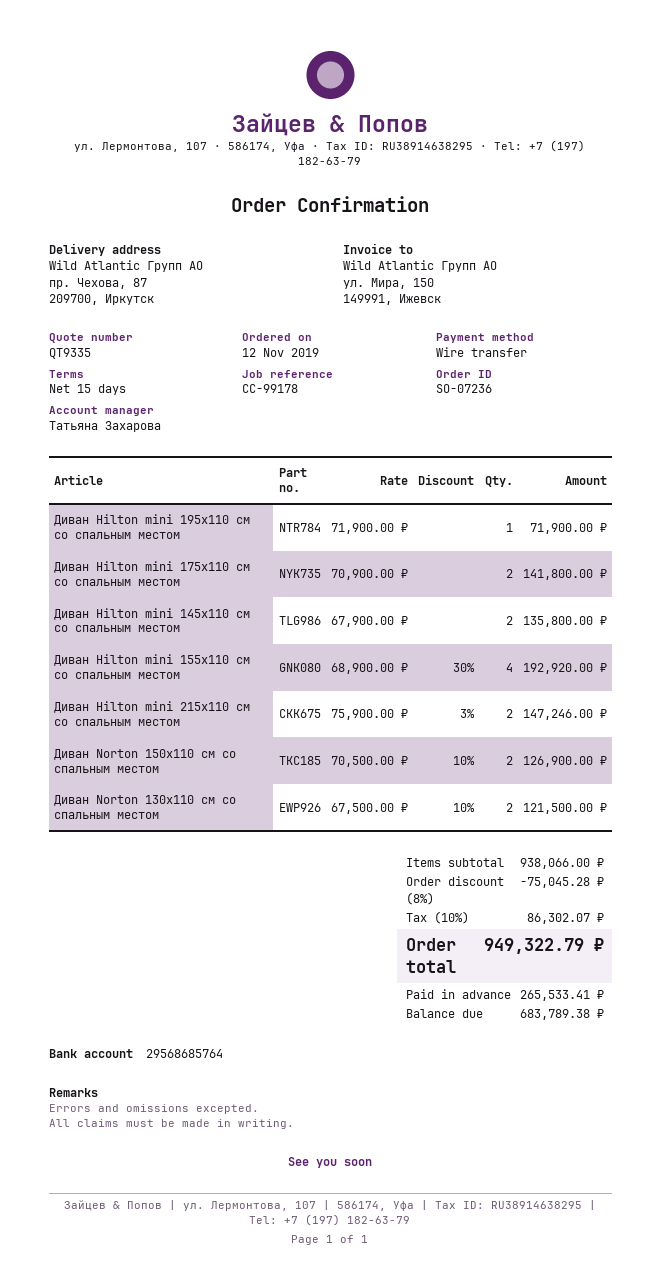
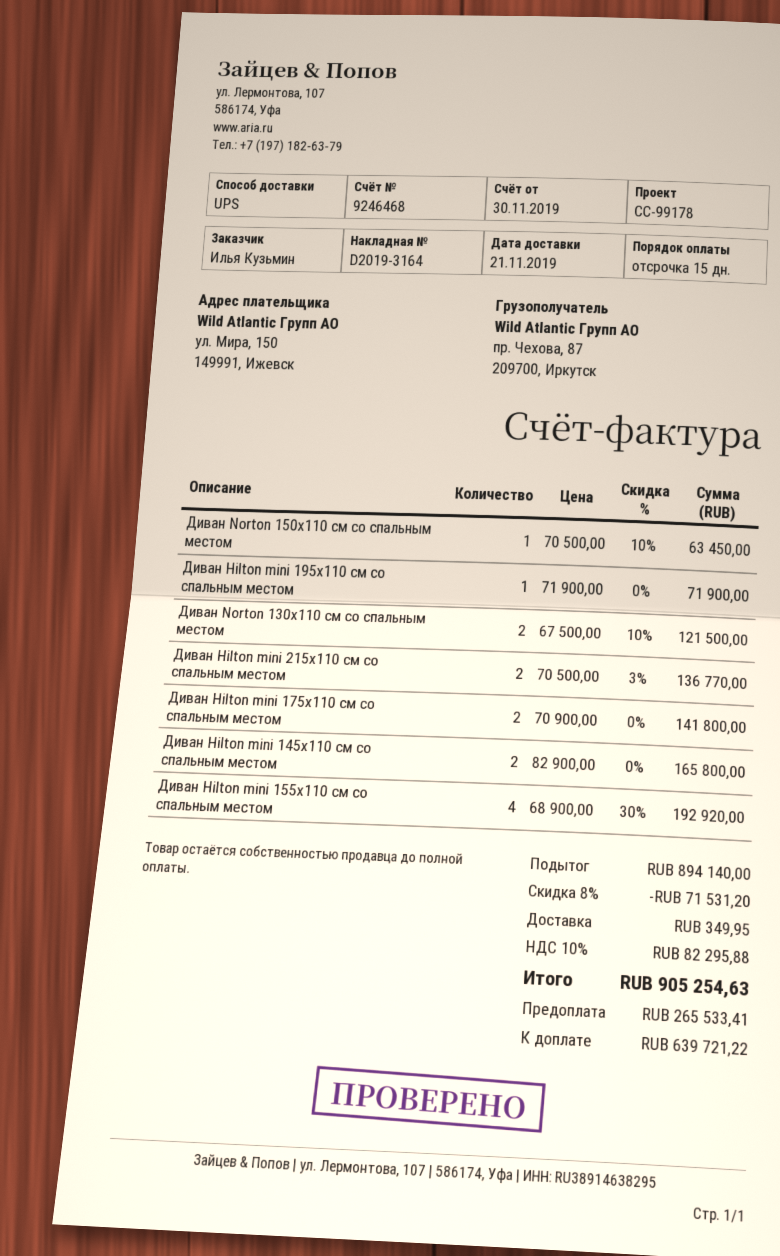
Диван Hilton mini 145х110 см со спальным местом: 2 x 67900.00 = 135800.00 -> 2 x 82900.00 = 165800.00
Диван Hilton mini 215х110 см со спальным местом: 2 x 75900.00 - 3% = 147246.00 -> 2 x 70500.00 - 3% = 136770.00
Диван Norton 150x110 см со спальным местом: 2 x 70500.00 - 10% = 126900.00 -> 1 x 70500.00 - 10% = 63450.00
subtotal: 938066.00 -> 894140.00
discount: 8% = 75045.28 -> 8% = 71531.20
shipping: none -> 349.95
tax: 10% = 86302.07 -> 10% = 82295.88
total: 949322.79 -> 905254.63
balance: 683789.38 -> 639721.22

